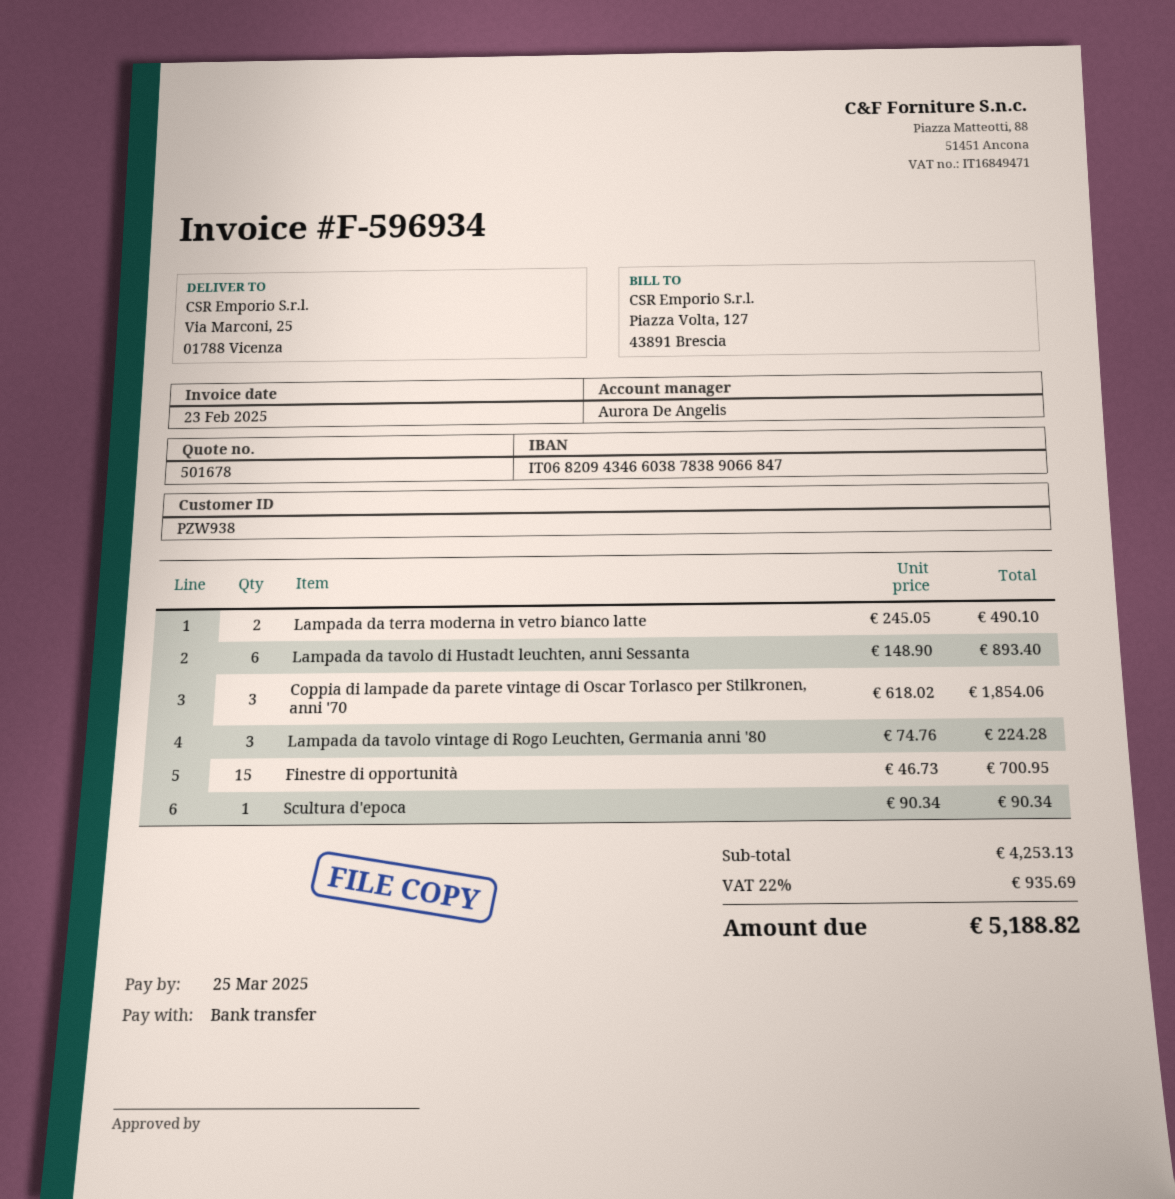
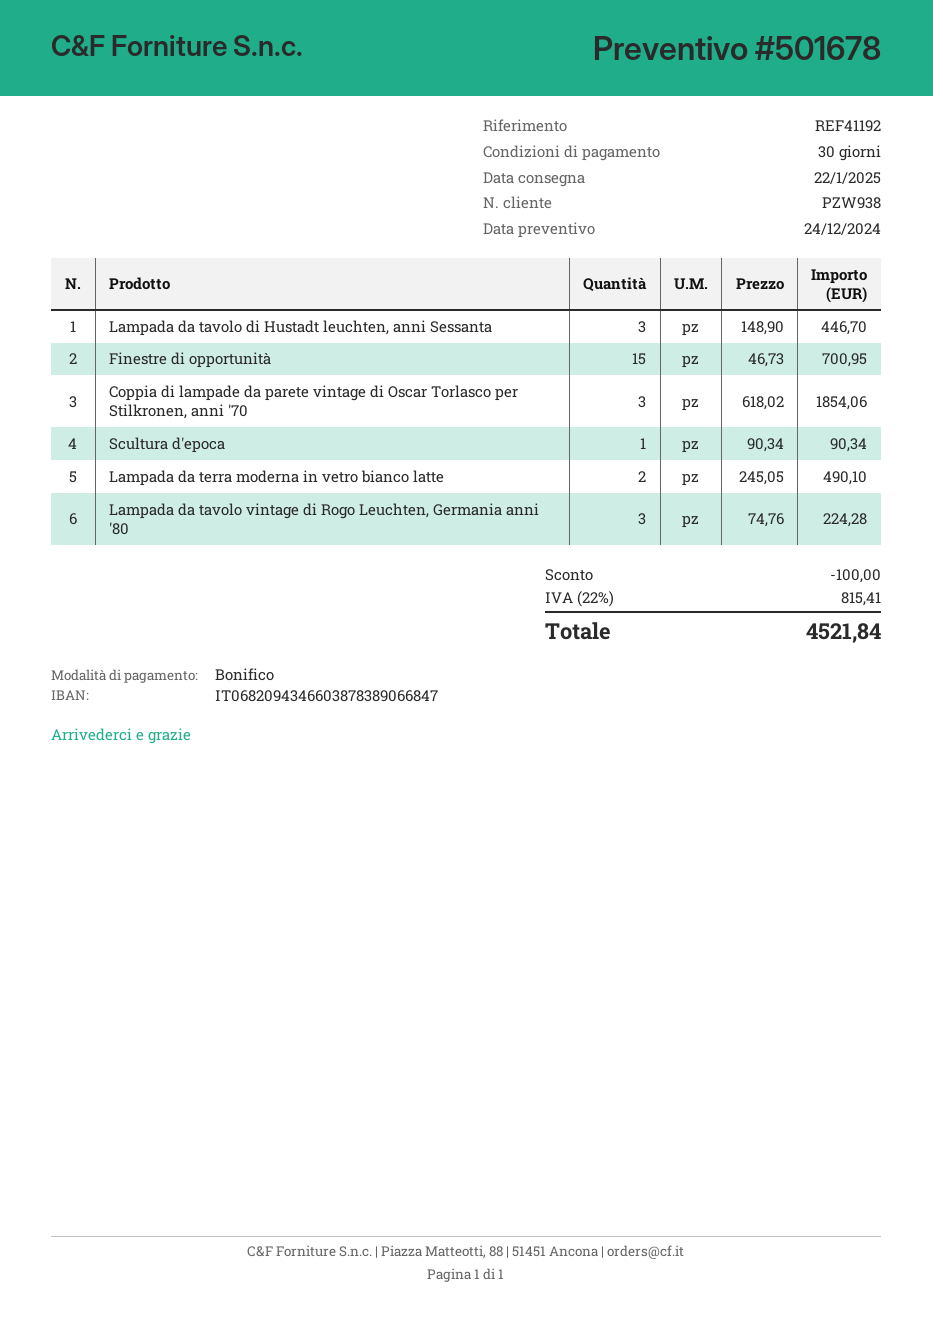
Lampada da tavolo di Hustadt leuchten, anni Sessanta: 6 x 148.90 = 893.40 -> 3 x 148.90 = 446.70
discount: none -> 100.00
tax: 22% = 935.69 -> 22% = 815.41
total: 5188.82 -> 4521.84

